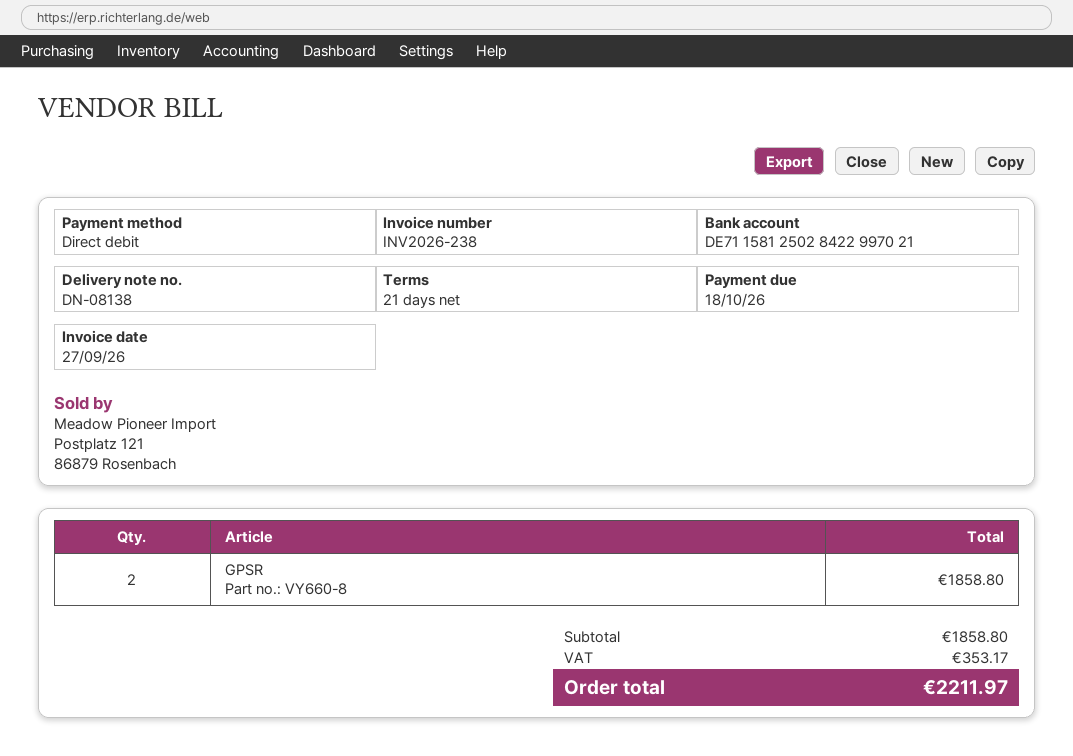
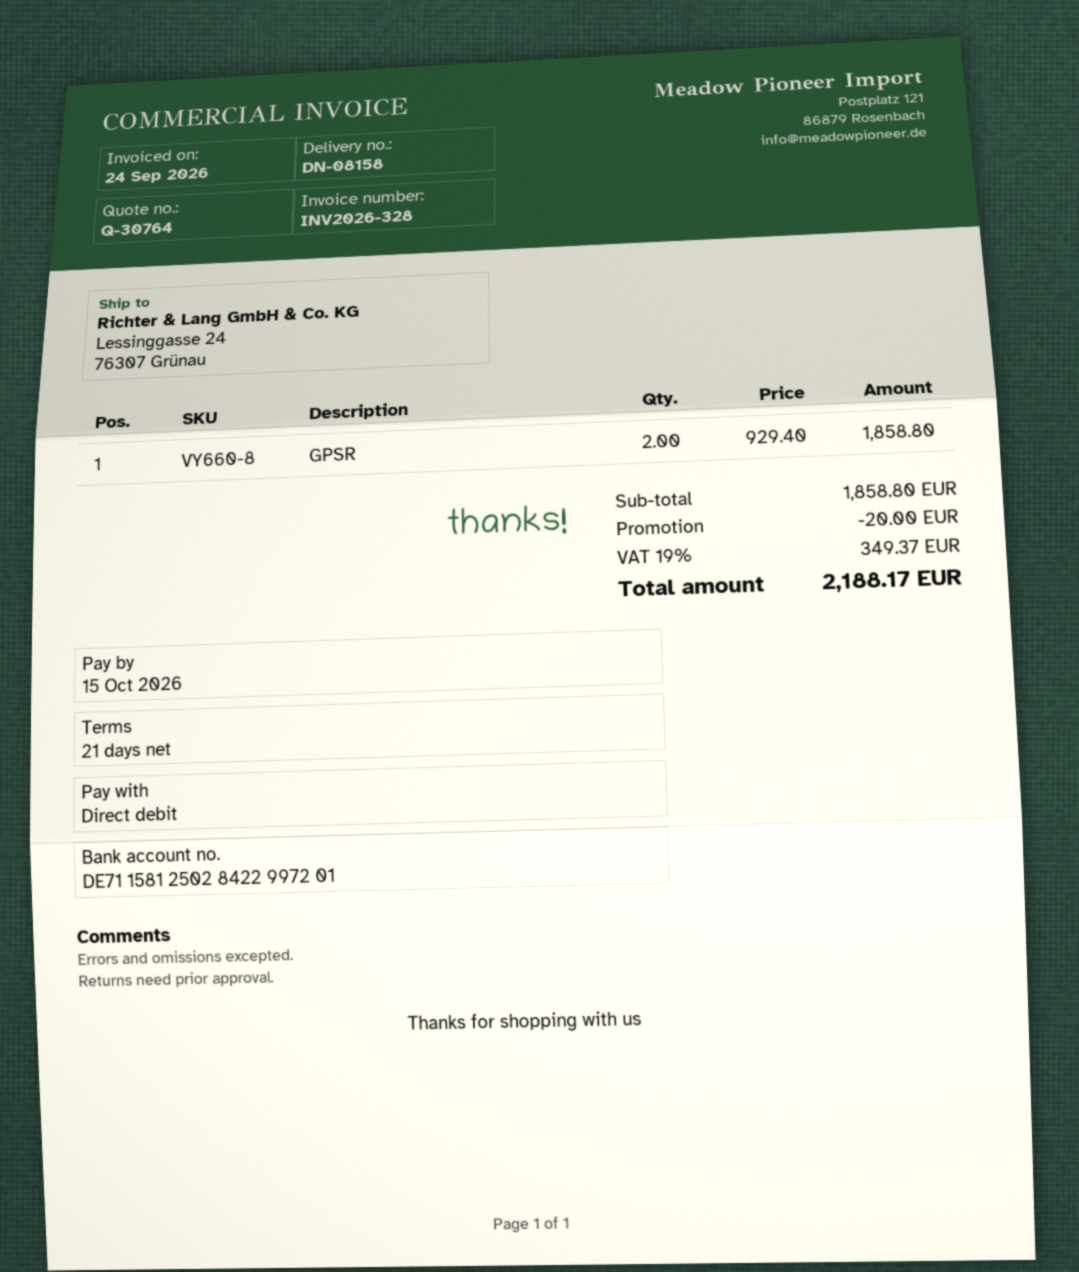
delivery note number: DN-08138 -> DN-08158
invoice number: INV2026-238 -> INV2026-328
invoice date: 2026-09-27 -> 2026-09-24
due date: 2026-10-18 -> 2026-10-15
bank account: DE71158125028422997021 -> DE71158125028422997201
discount: none -> 20.00
tax: 353.17 -> 349.37
total: 2211.97 -> 2188.17

